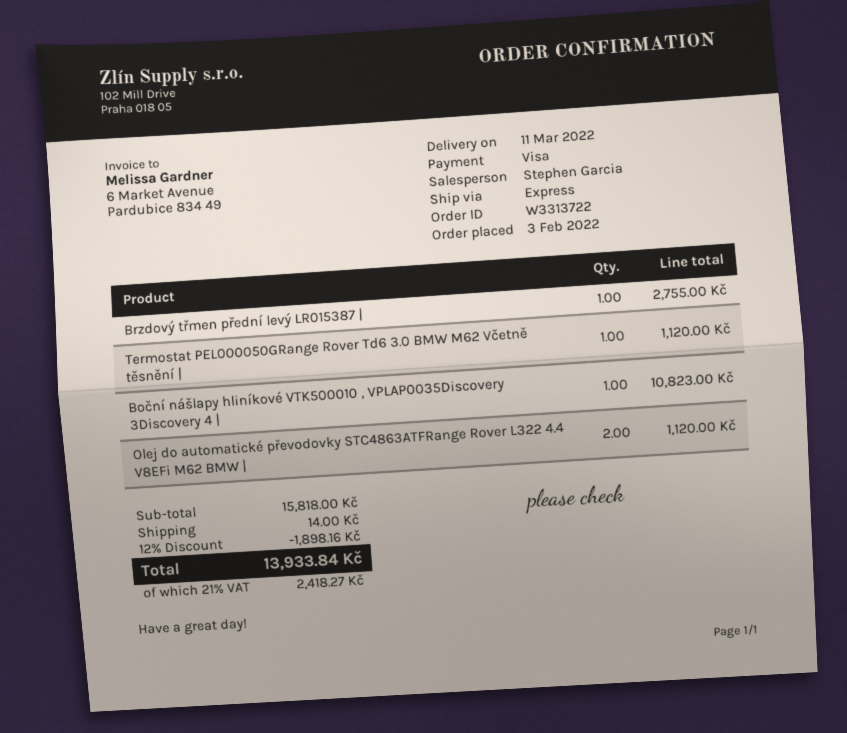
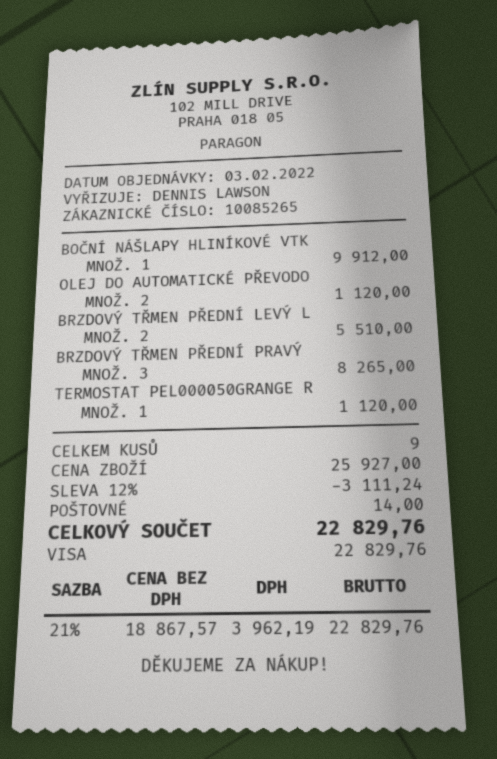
sales rep: Stephen Garcia -> DENNIS LAWSON
Brzdový třmen přední levý LR015387 |: 1 for 2755.00 -> 2 for 5510.00
Boční nášlapy hliníkové VTK500010 , VPLAP0035Discovery 3Discovery 4 |: 1 for 10823.00 -> 1 for 9912.00
BRZDOVÝ TŘMEN PŘEDNÍ PRAVÝ: none -> 3 for 8265.00
subtotal: 15818.00 -> 25927.00
discount: 12% = 1898.16 -> 12% = 3111.24
tax: 21% = 2418.27 -> 21% = 3962.19
total: 13933.84 -> 22829.76

